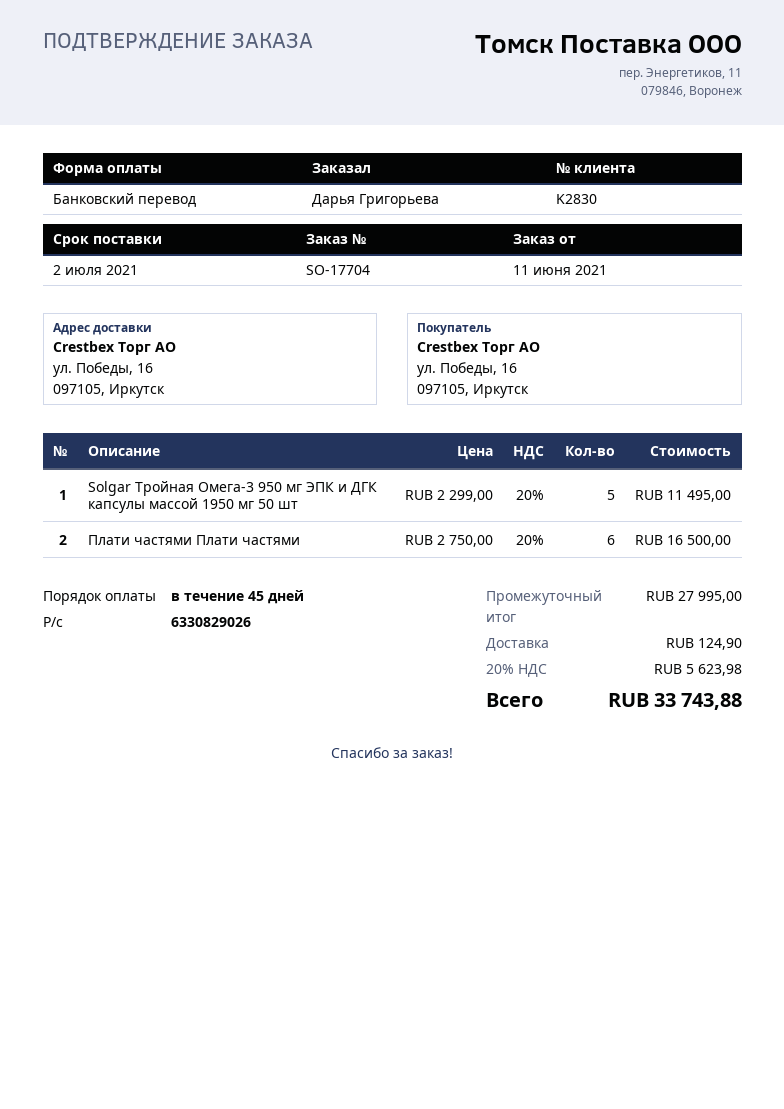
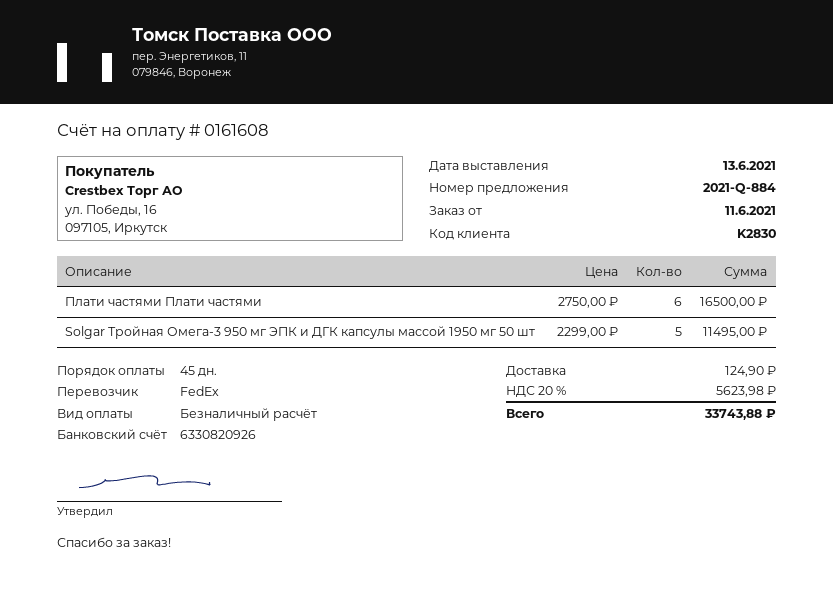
bank account: 6330829026 -> 6330820926

